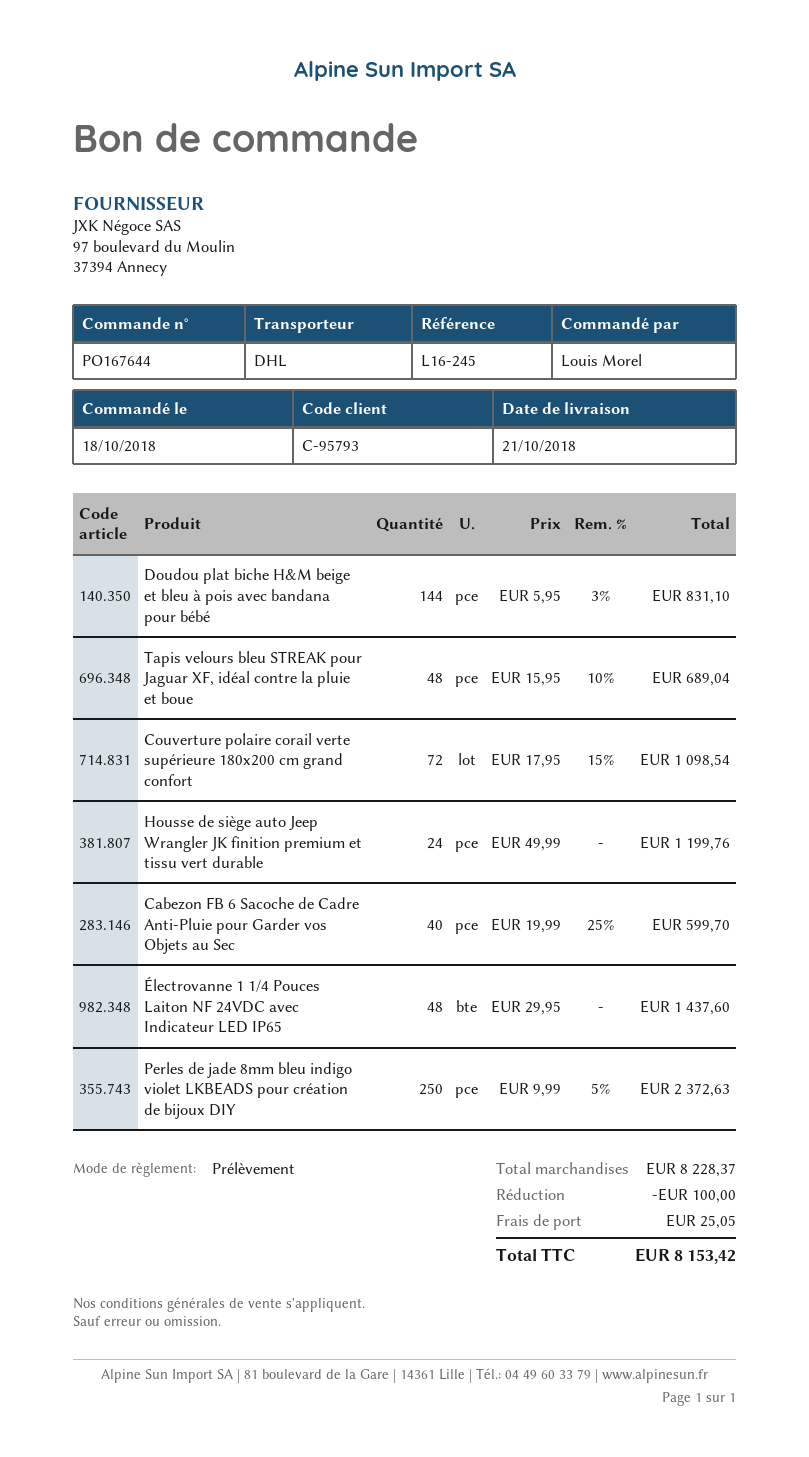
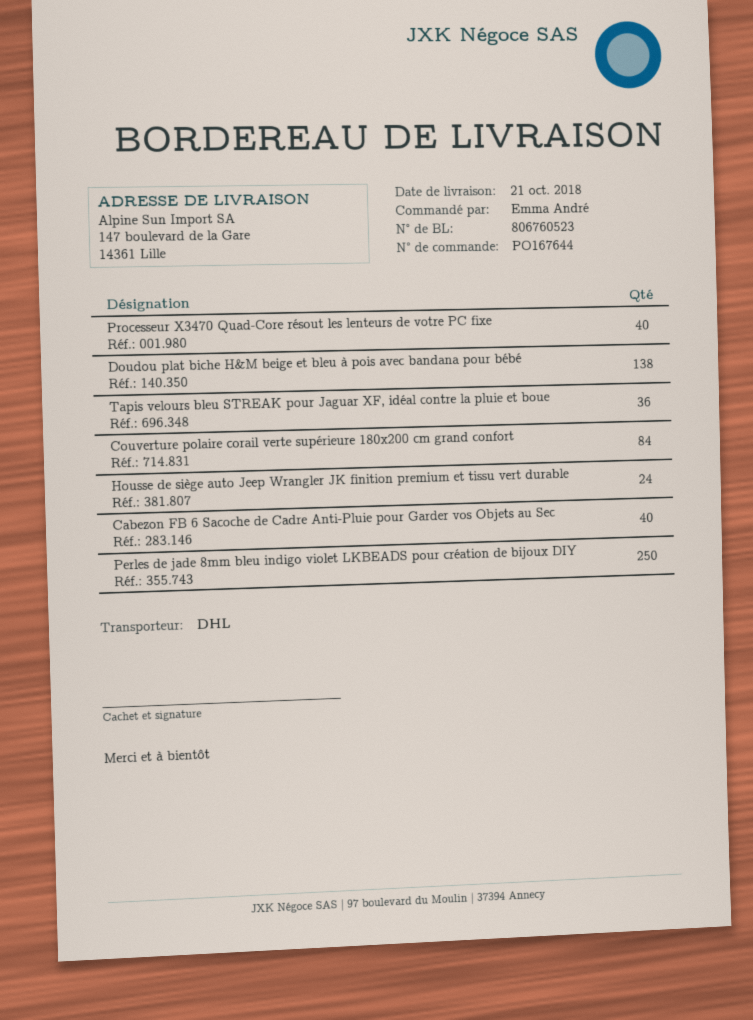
ordered by: Louis Morel -> Emma André
Doudou plat biche H&M beige et bleu à pois avec bandana pour bébé: 144 -> 138
Tapis velours bleu STREAK pour Jaguar XF, idéal contre la pluie et boue: 48 -> 36
Couverture polaire corail verte supérieure 180x200 cm grand confort: 72 -> 84
Électrovanne 1 1/4 Pouces Laiton NF 24VDC avec Indicateur LED IP65: 48 -> none
Processeur X3470 Quad-Core résout les lenteurs de votre PC fixe: none -> 40

